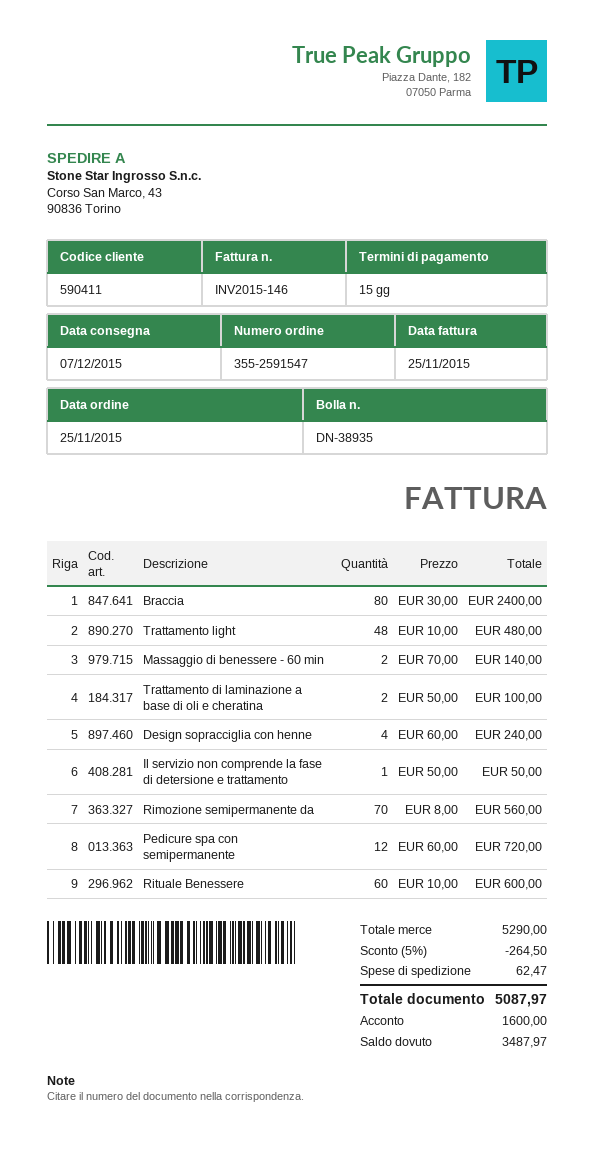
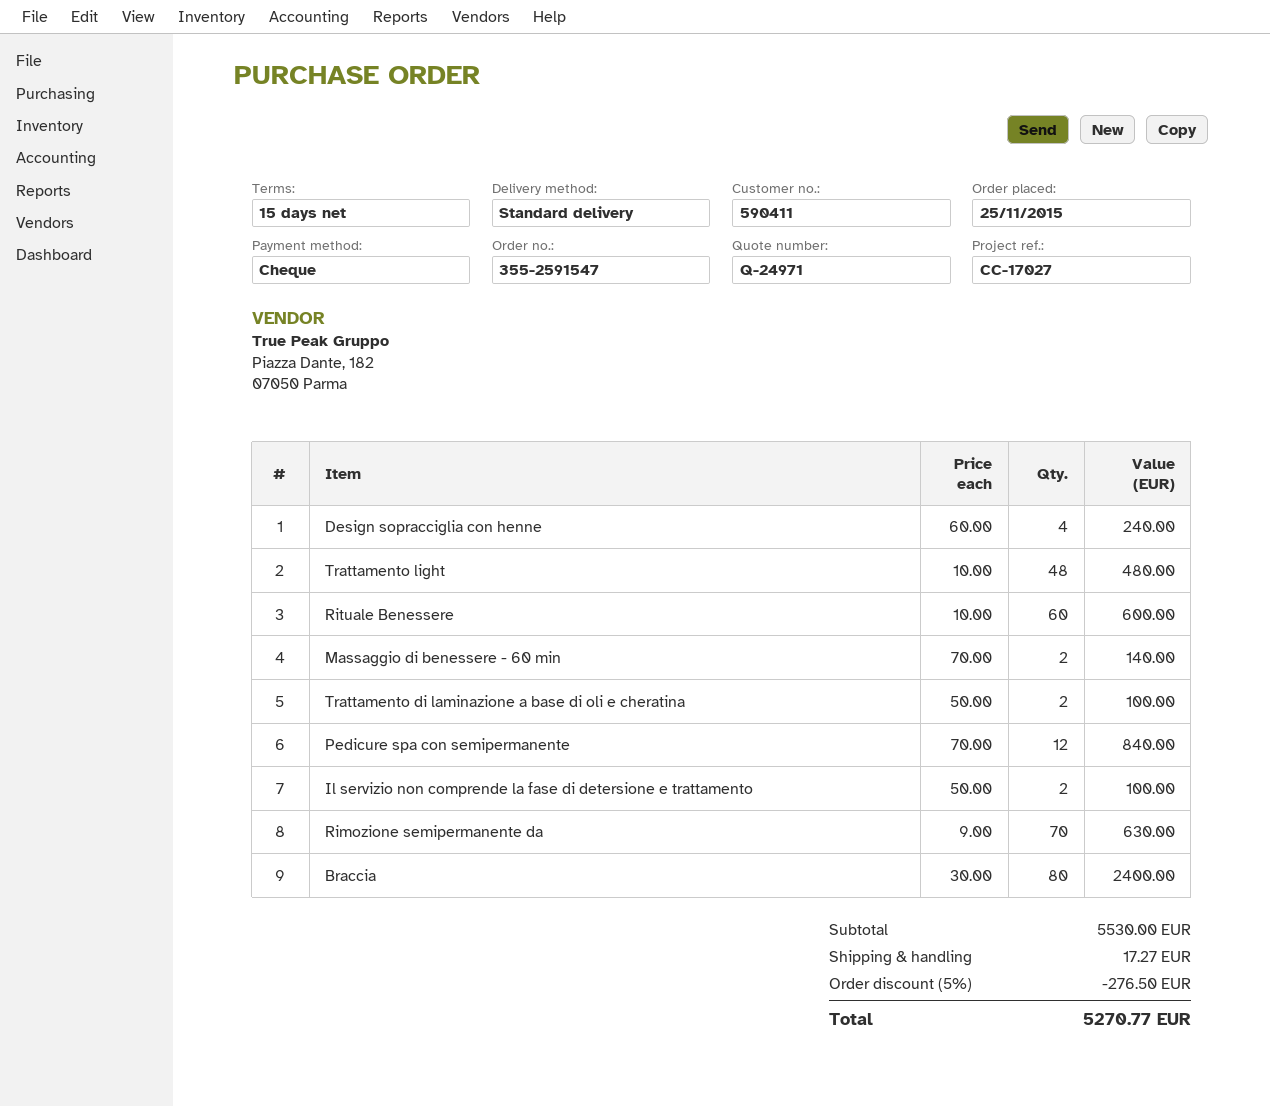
Il servizio non comprende la fase di detersione e trattamento: 1 x 50.00 = 50.00 -> 2 x 50.00 = 100.00
Rimozione semipermanente da: 70 x 8.00 = 560.00 -> 70 x 9.00 = 630.00
Pedicure spa con semipermanente: 12 x 60.00 = 720.00 -> 12 x 70.00 = 840.00
subtotal: 5290.00 -> 5530.00
discount: 5% = 264.50 -> 5% = 276.50
shipping: 62.47 -> 17.27
total: 5087.97 -> 5270.77

